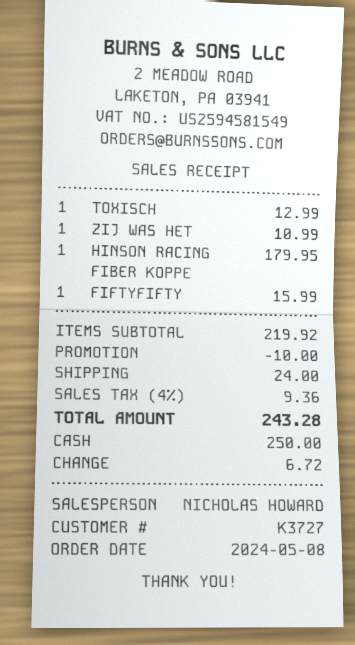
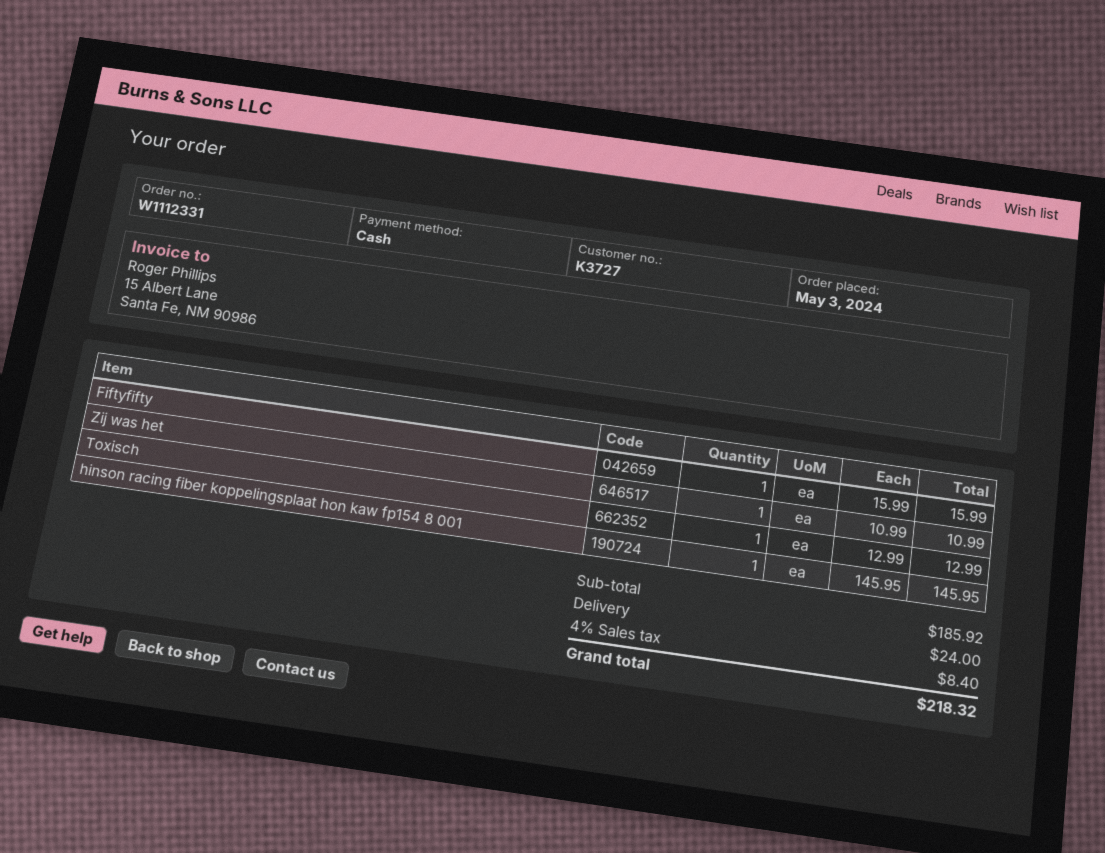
order date: 2024-05-08 -> 2024-05-03
HINSON RACING FIBER KOPPE: 1 x 179.95 = 179.95 -> 1 x 145.95 = 145.95
subtotal: 219.92 -> 185.92
discount: 10.00 -> none
tax: 4% = 9.36 -> 4% = 8.40
total: 243.28 -> 218.32

